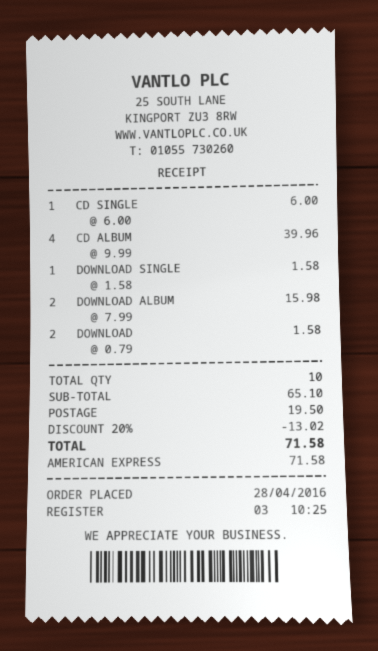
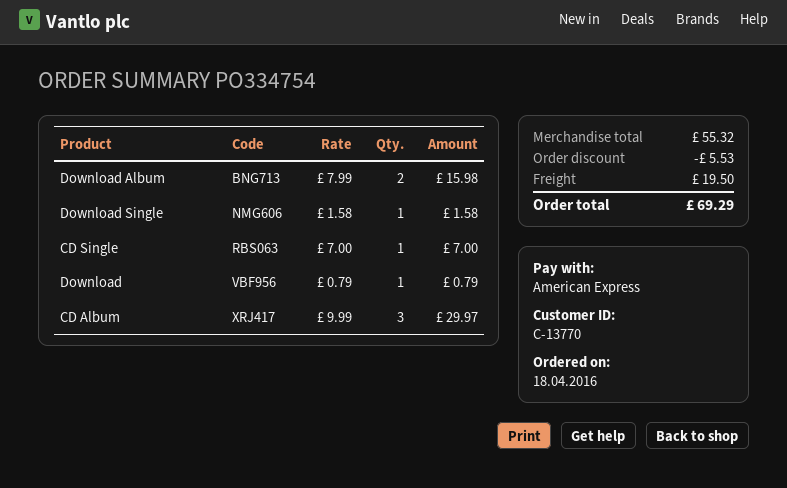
order date: 2016-04-28 -> 2016-04-18
CD SINGLE: 1 x 6.00 = 6.00 -> 1 x 7.00 = 7.00
CD ALBUM: 4 x 9.99 = 39.96 -> 3 x 9.99 = 29.97
DOWNLOAD: 2 x 0.79 = 1.58 -> 1 x 0.79 = 0.79
subtotal: 65.10 -> 55.32
discount: 13.02 -> 5.53
total: 71.58 -> 69.29

